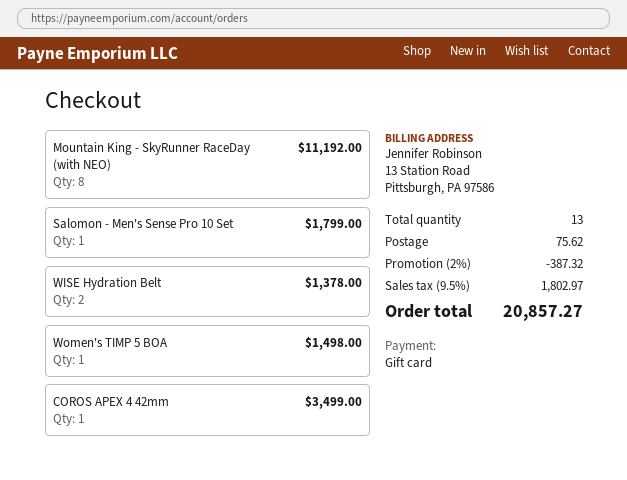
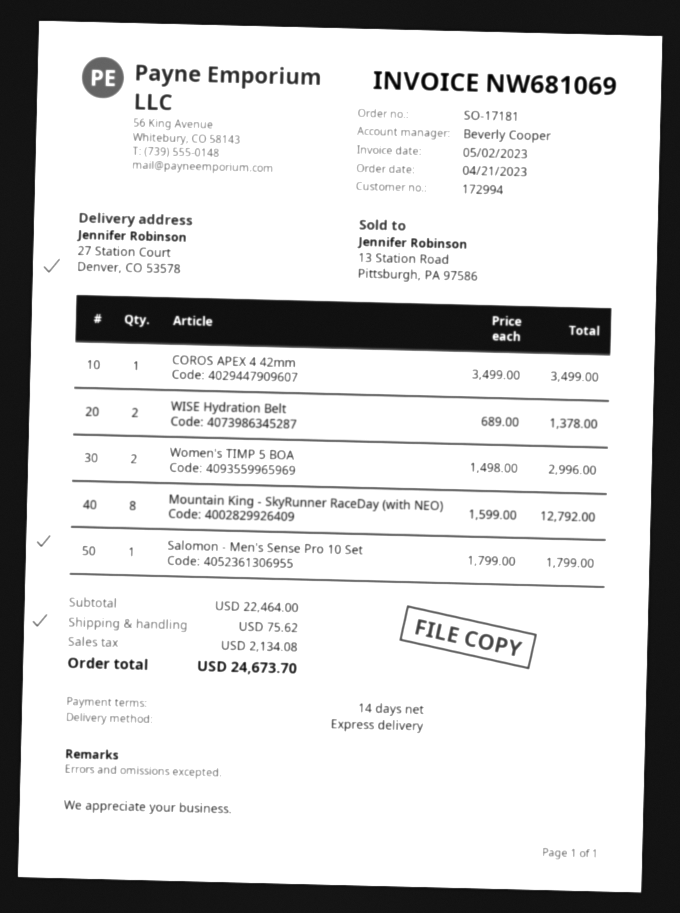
Mountain King - SkyRunner RaceDay (with NEO): 8 for 11192.00 -> 8 for 12792.00
Women's TIMP 5 BOA: 1 for 1498.00 -> 2 for 2996.00
discount: 2% = 387.32 -> none
tax: 1802.97 -> 2134.08
total: 20857.27 -> 24673.70

